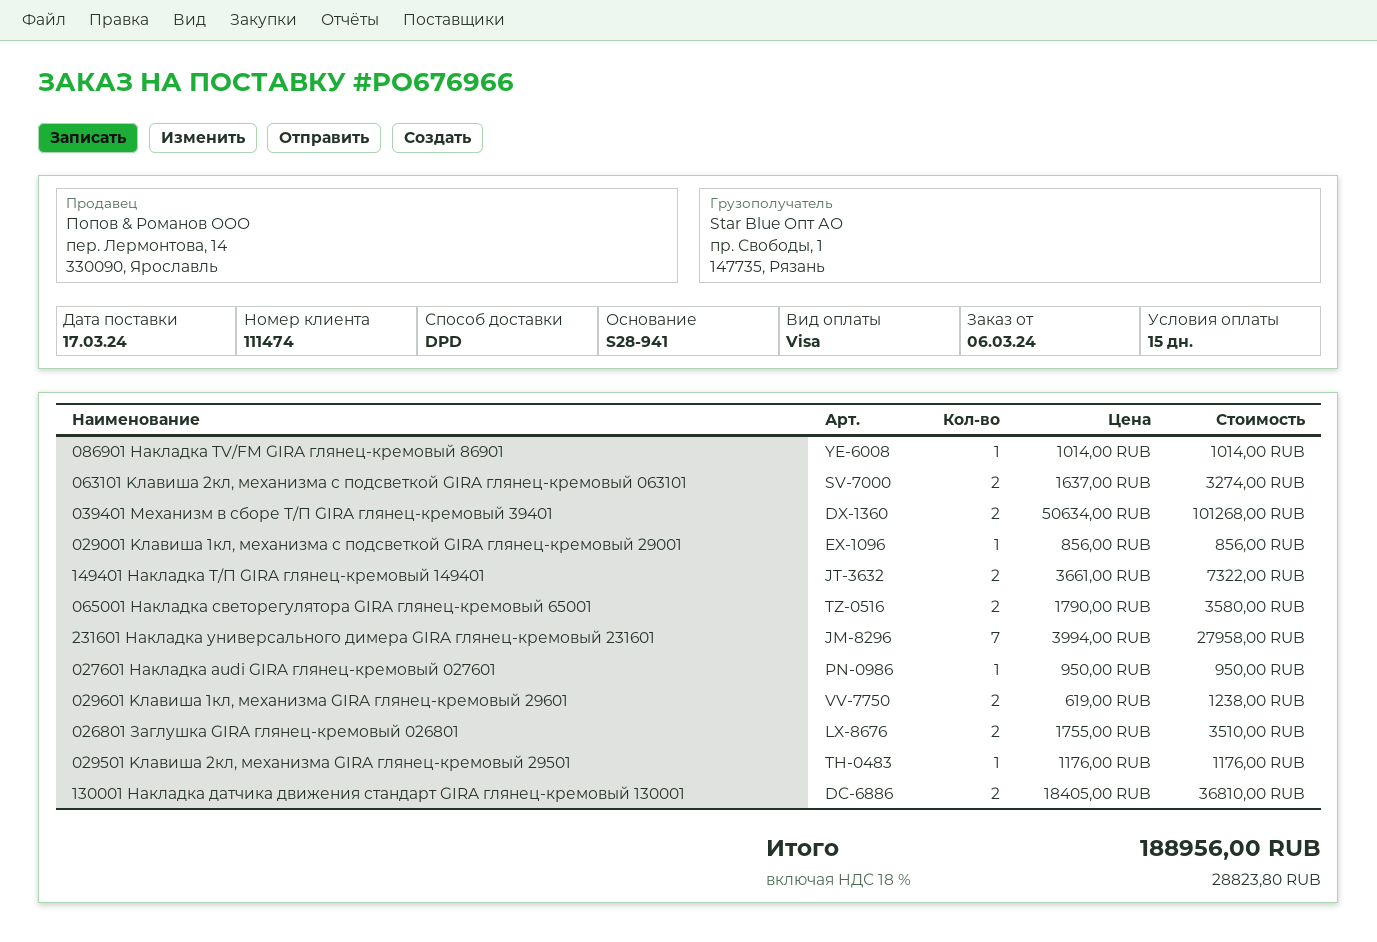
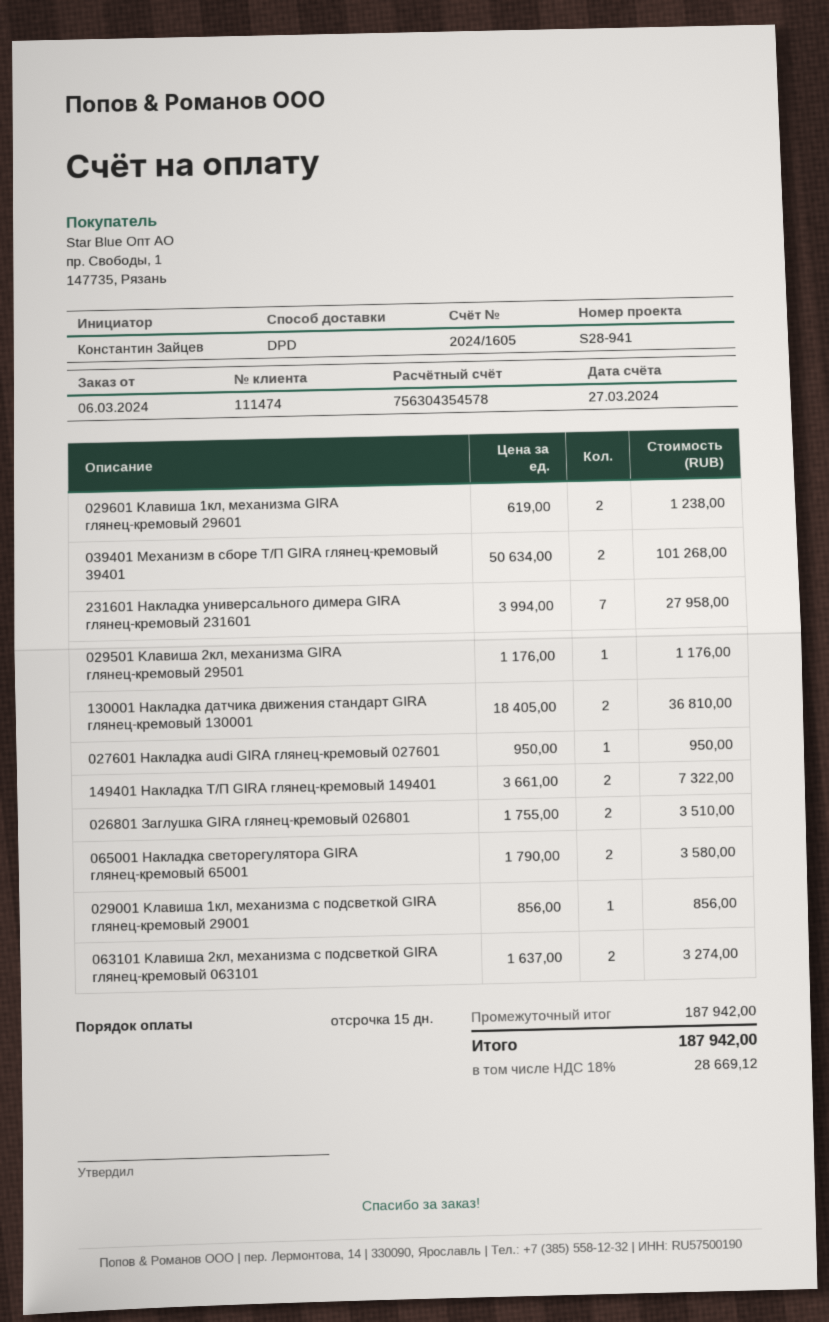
086901 Накладка TV/FM GIRA глянец-кремовый 86901: 1 x 1014.00 = 1014.00 -> none
tax: 18% = 28823.80 -> 18% = 28669.12
total: 188956.00 -> 187942.00

